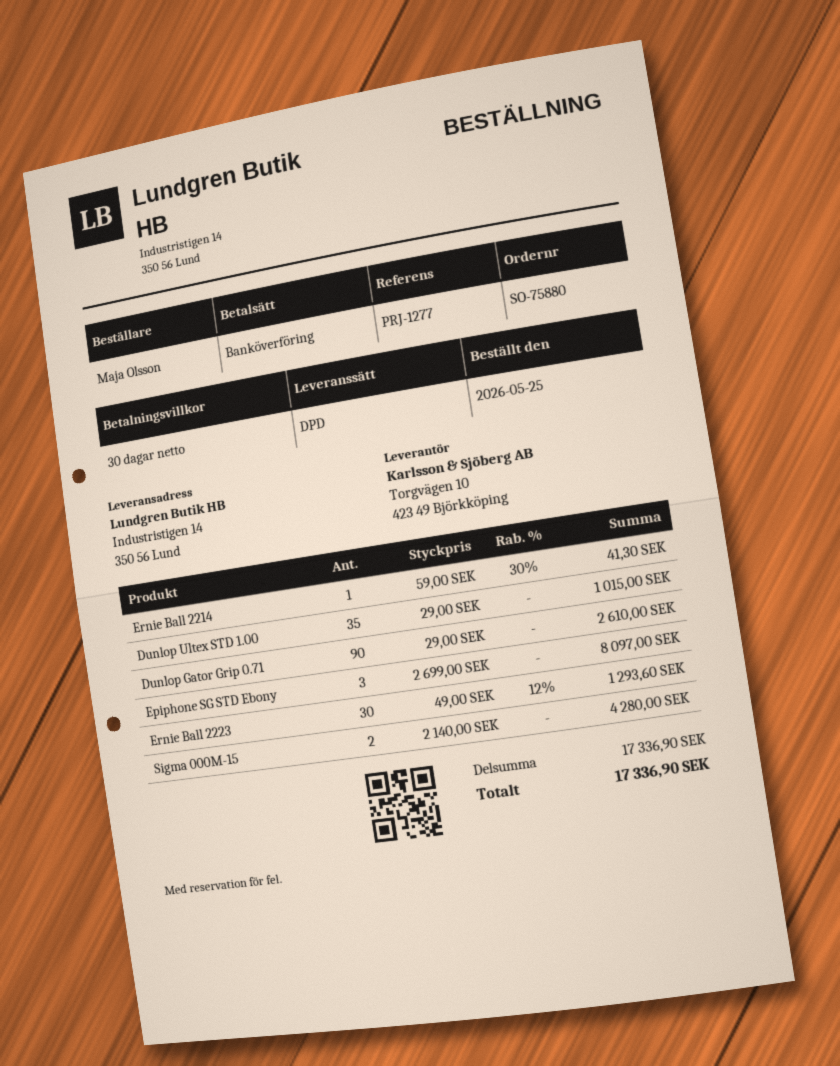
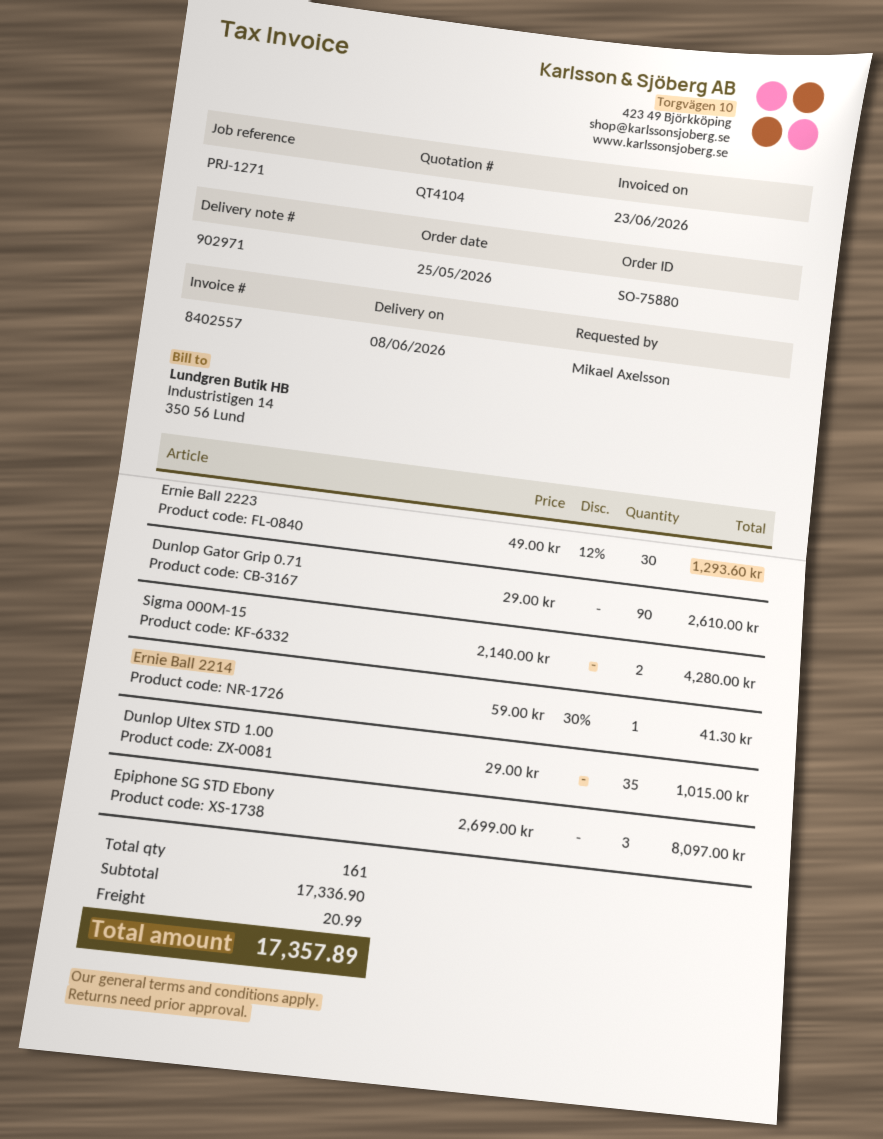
reference: PRJ-1277 -> PRJ-1271
ordered by: Maja Olsson -> Mikael Axelsson
shipping: none -> 20.99
total: 17336.90 -> 17357.89

